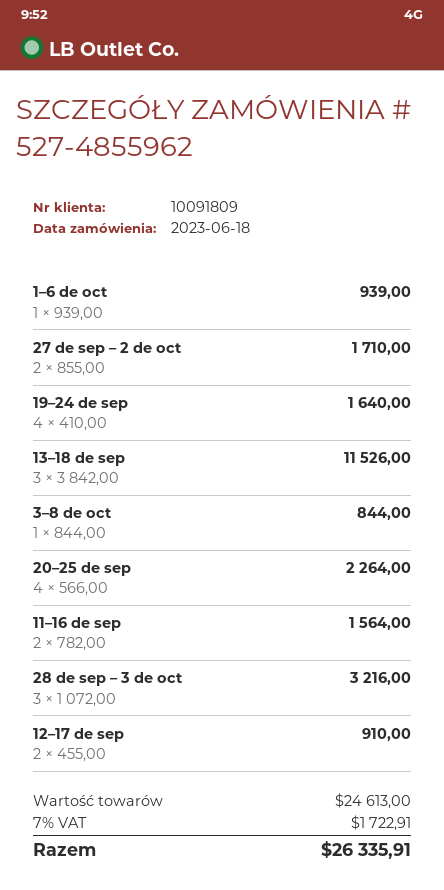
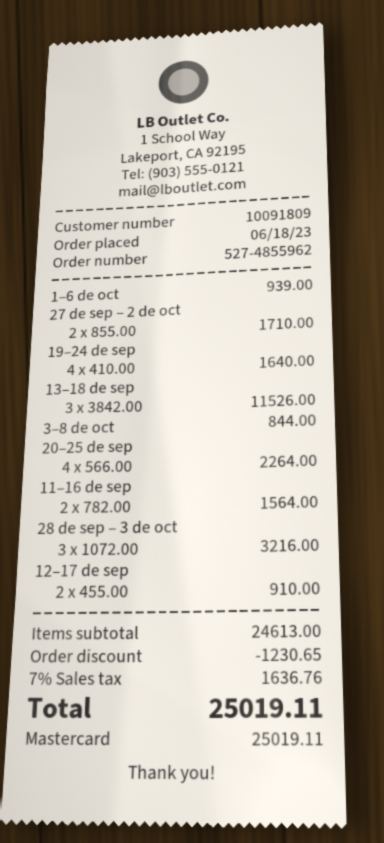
discount: none -> 1230.65
tax: 7% = 1722.91 -> 7% = 1636.76
total: 26335.91 -> 25019.11

